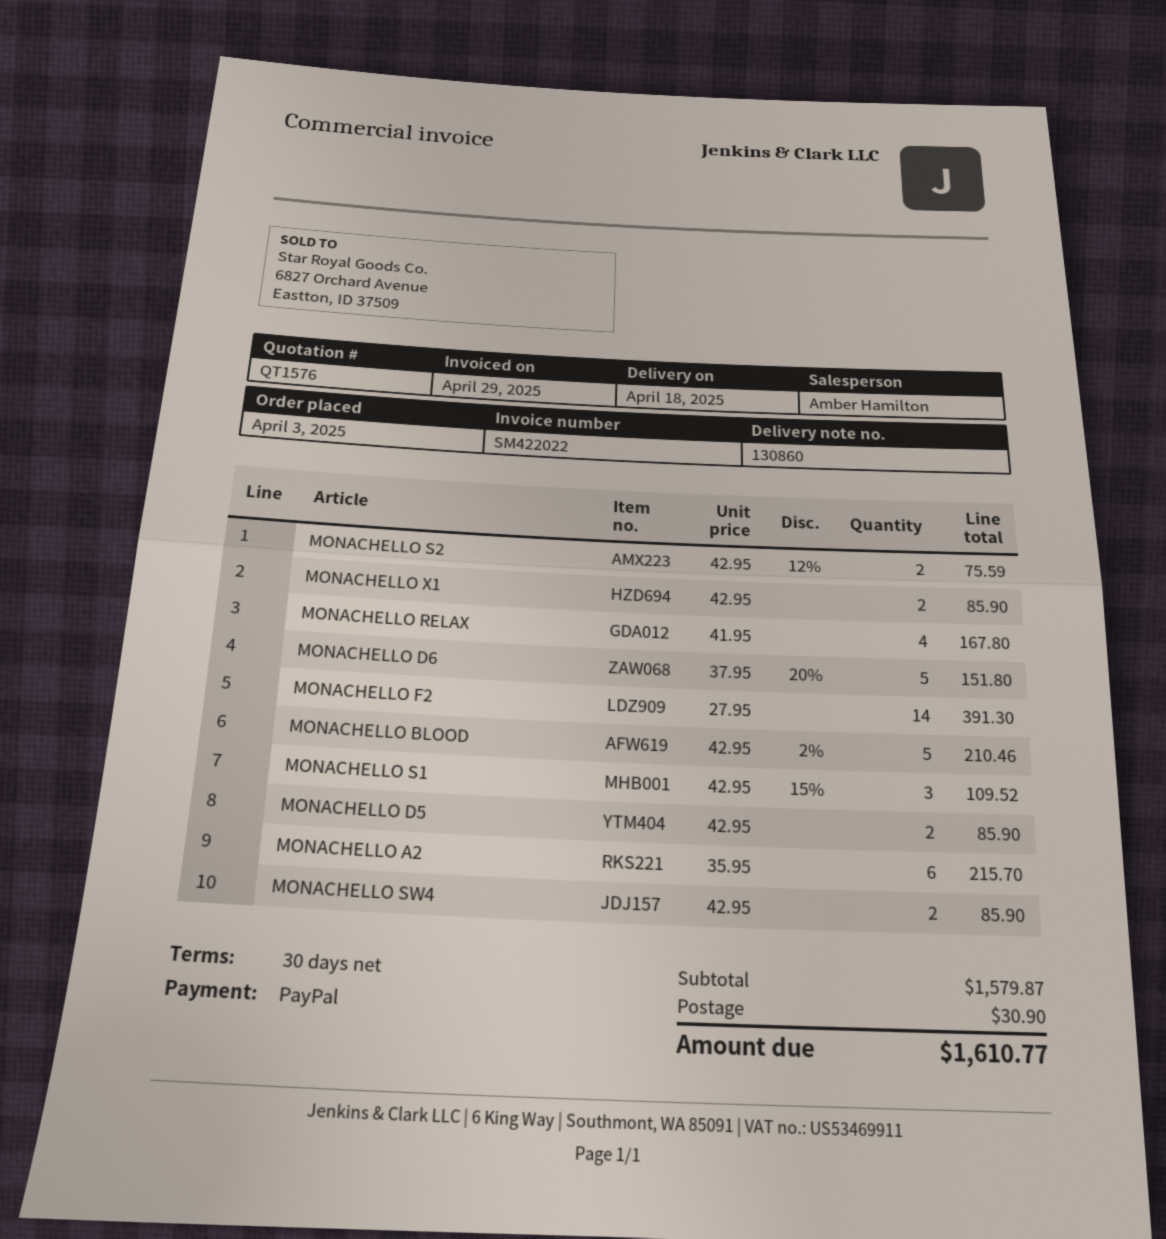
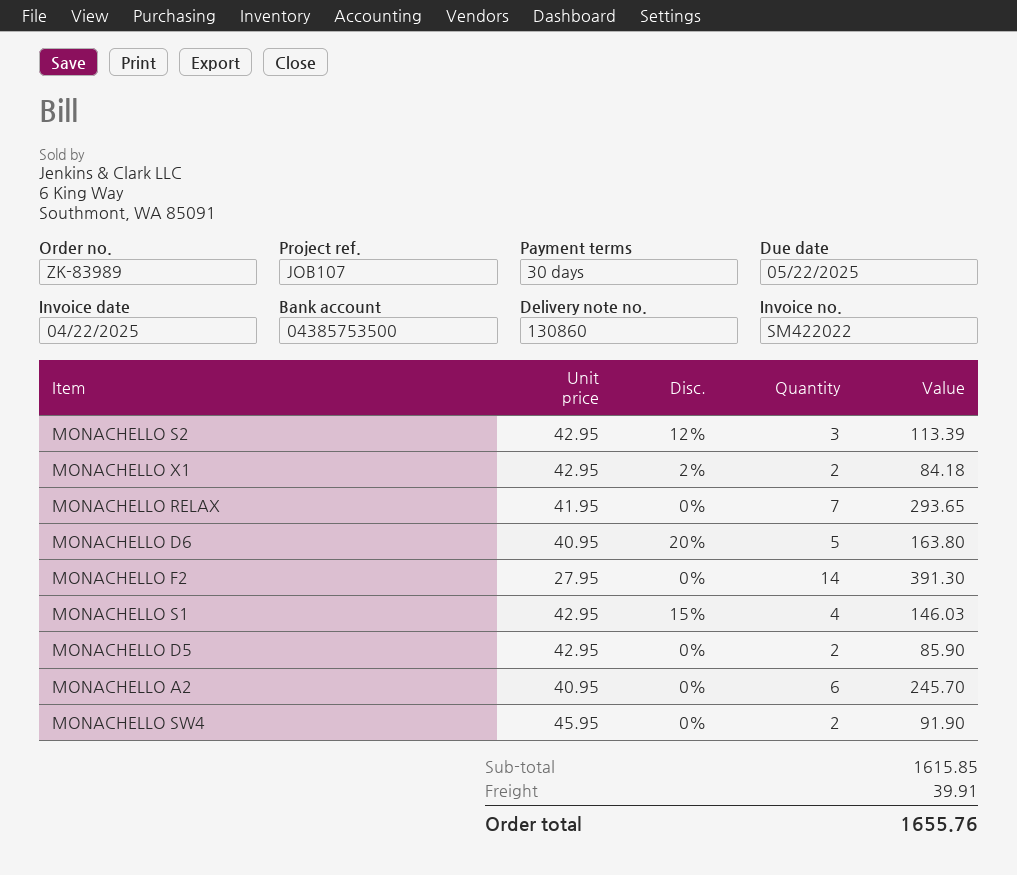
invoice date: 2025-04-29 -> 2025-04-22
MONACHELLO S2: 2 x 42.95 - 12% = 75.59 -> 3 x 42.95 - 12% = 113.39
MONACHELLO X1: 2 x 42.95 = 85.90 -> 2 x 42.95 - 2% = 84.18
MONACHELLO RELAX: 4 x 41.95 = 167.80 -> 7 x 41.95 = 293.65
MONACHELLO D6: 5 x 37.95 - 20% = 151.80 -> 5 x 40.95 - 20% = 163.80
MONACHELLO BLOOD: 5 x 42.95 - 2% = 210.46 -> none
MONACHELLO S1: 3 x 42.95 - 15% = 109.52 -> 4 x 42.95 - 15% = 146.03
MONACHELLO A2: 6 x 35.95 = 215.70 -> 6 x 40.95 = 245.70
MONACHELLO SW4: 2 x 42.95 = 85.90 -> 2 x 45.95 = 91.90
subtotal: 1579.87 -> 1615.85
shipping: 30.90 -> 39.91
total: 1610.77 -> 1655.76

